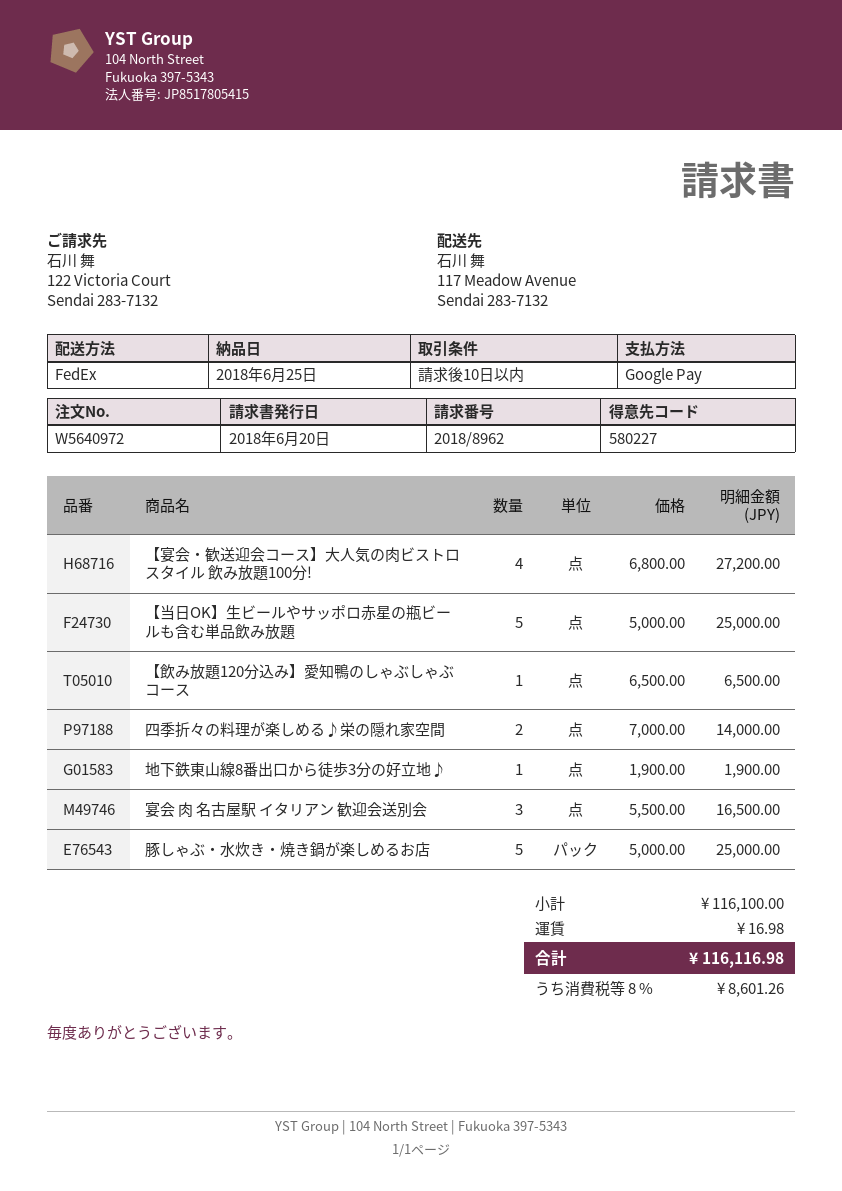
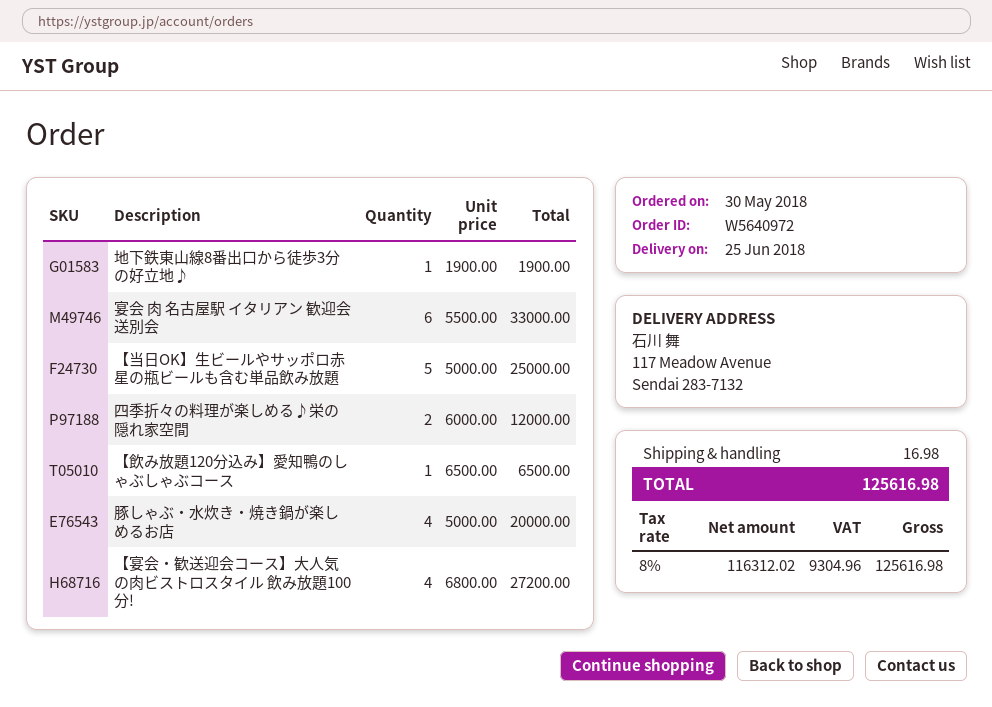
四季折々の料理が楽しめる♪栄の隠れ家空間: 2 x 7000.00 = 14000.00 -> 2 x 6000.00 = 12000.00
宴会 肉 名古屋駅 イタリアン 歓迎会送別会: 3 x 5500.00 = 16500.00 -> 6 x 5500.00 = 33000.00
豚しゃぶ・水炊き・焼き鍋が楽しめるお店: 5 x 5000.00 = 25000.00 -> 4 x 5000.00 = 20000.00
tax: 8% = 8601.26 -> 8% = 9304.96
total: 116116.98 -> 125616.98

